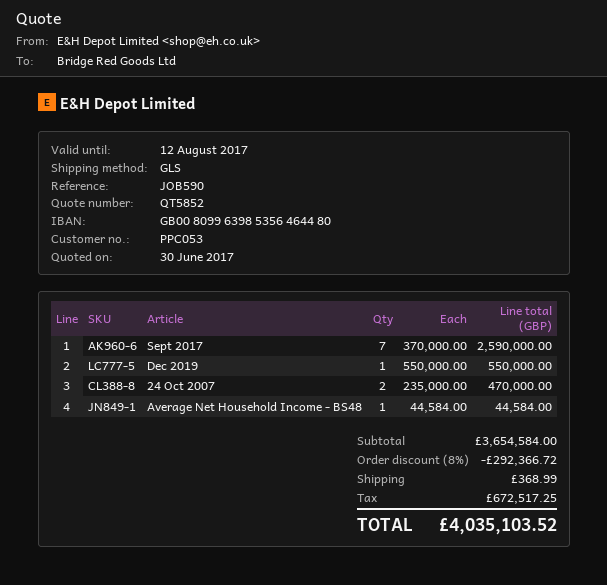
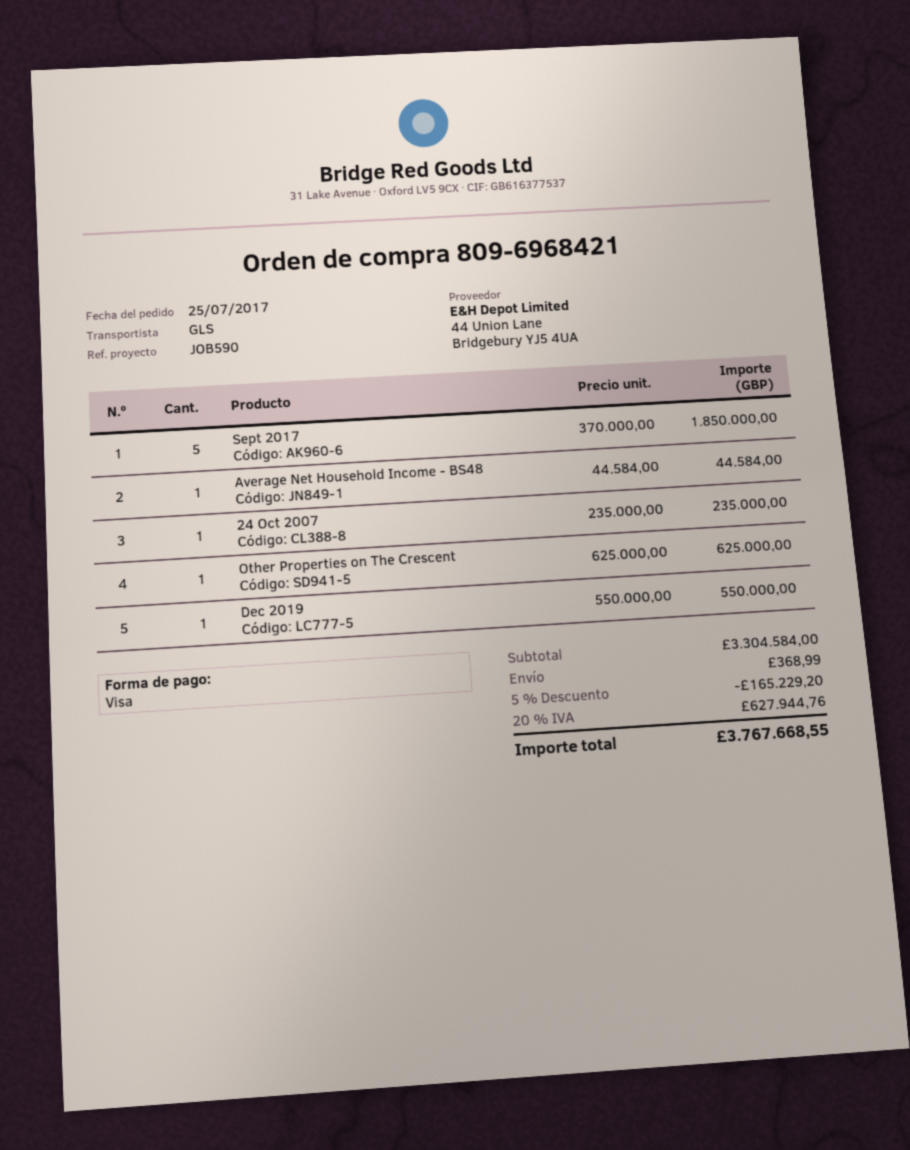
Sept 2017: 7 x 370000.00 = 2590000.00 -> 5 x 370000.00 = 1850000.00
24 Oct 2007: 2 x 235000.00 = 470000.00 -> 1 x 235000.00 = 235000.00
Other Properties on The Crescent: none -> 1 x 625000.00 = 625000.00
subtotal: 3654584.00 -> 3304584.00
discount: 8% = 292366.72 -> 5% = 165229.20
tax: 672517.25 -> 627944.76
total: 4035103.52 -> 3767668.55

